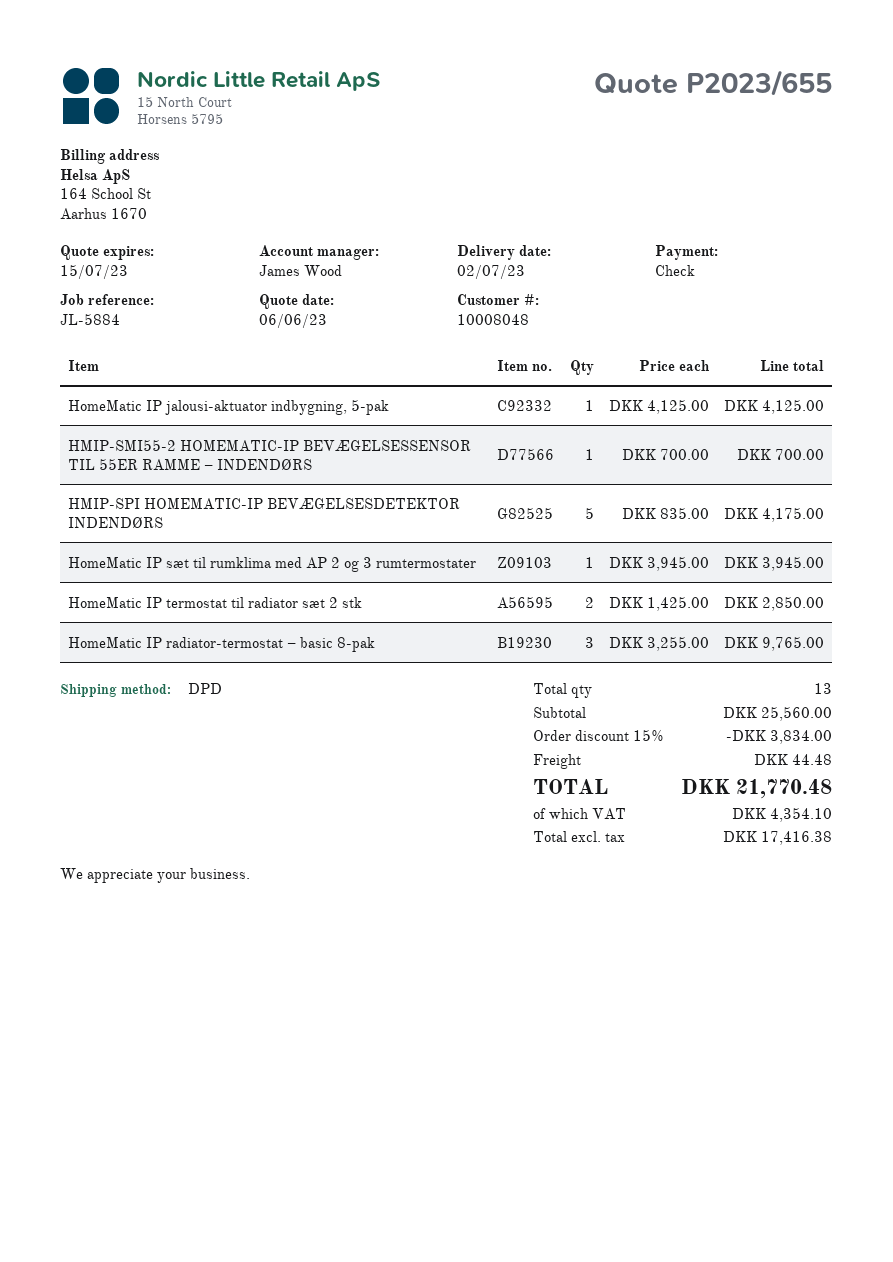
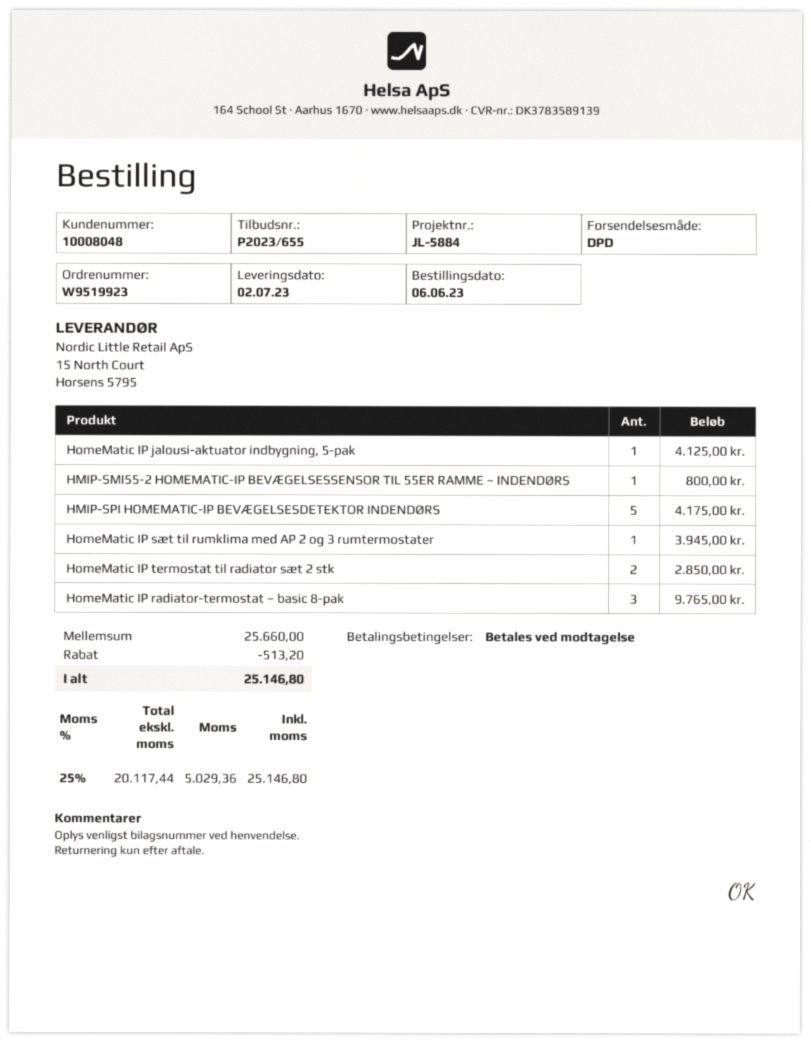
HMIP-SMI55-2 HOMEMATIC-IP BEVÆGELSESSENSOR TIL 55ER RAMME – INDENDØRS: 1 for 700.00 -> 1 for 800.00
subtotal: 25560.00 -> 25660.00
discount: 3834.00 -> 513.20
shipping: 44.48 -> none
net: 17416.38 -> 20117.44
tax: 4354.10 -> 5029.36
total: 21770.48 -> 25146.80

